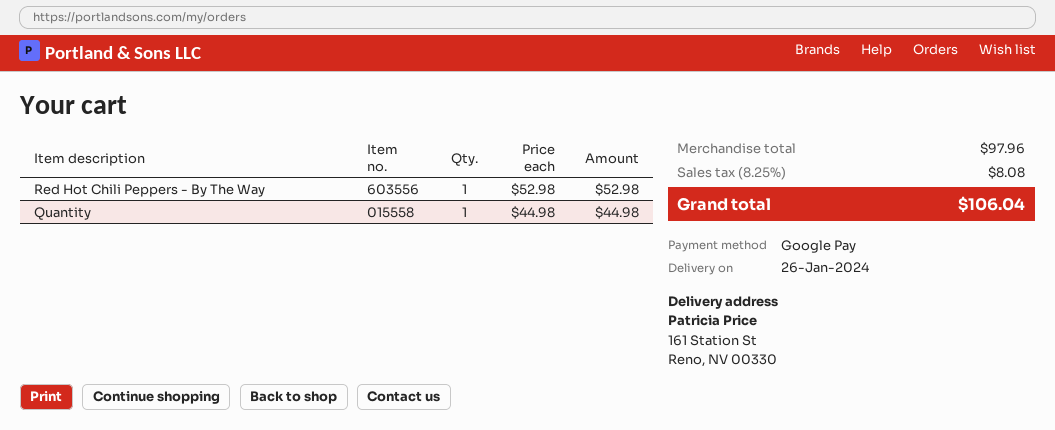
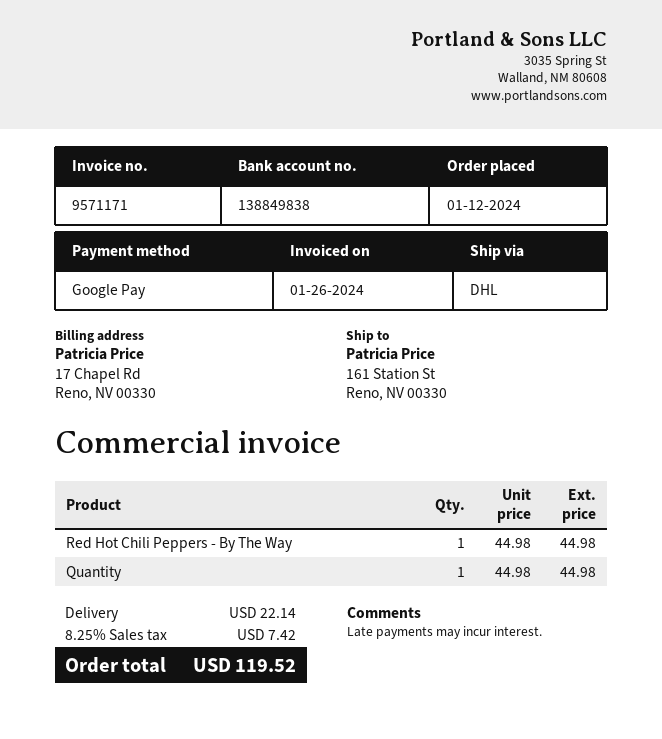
Red Hot Chili Peppers - By The Way: 1 x 52.98 = 52.98 -> 1 x 44.98 = 44.98
shipping: none -> 22.14
tax: 8.25% = 8.08 -> 8.25% = 7.42
total: 106.04 -> 119.52

